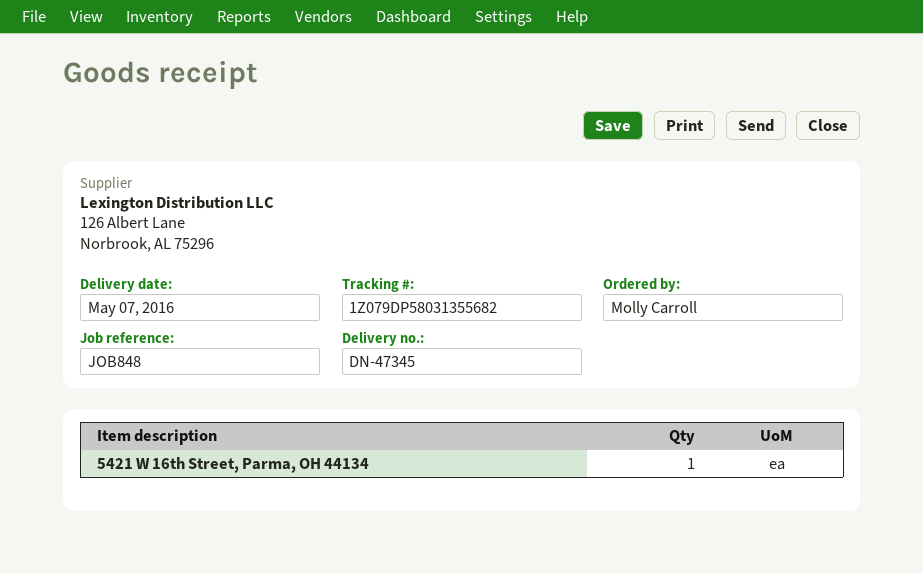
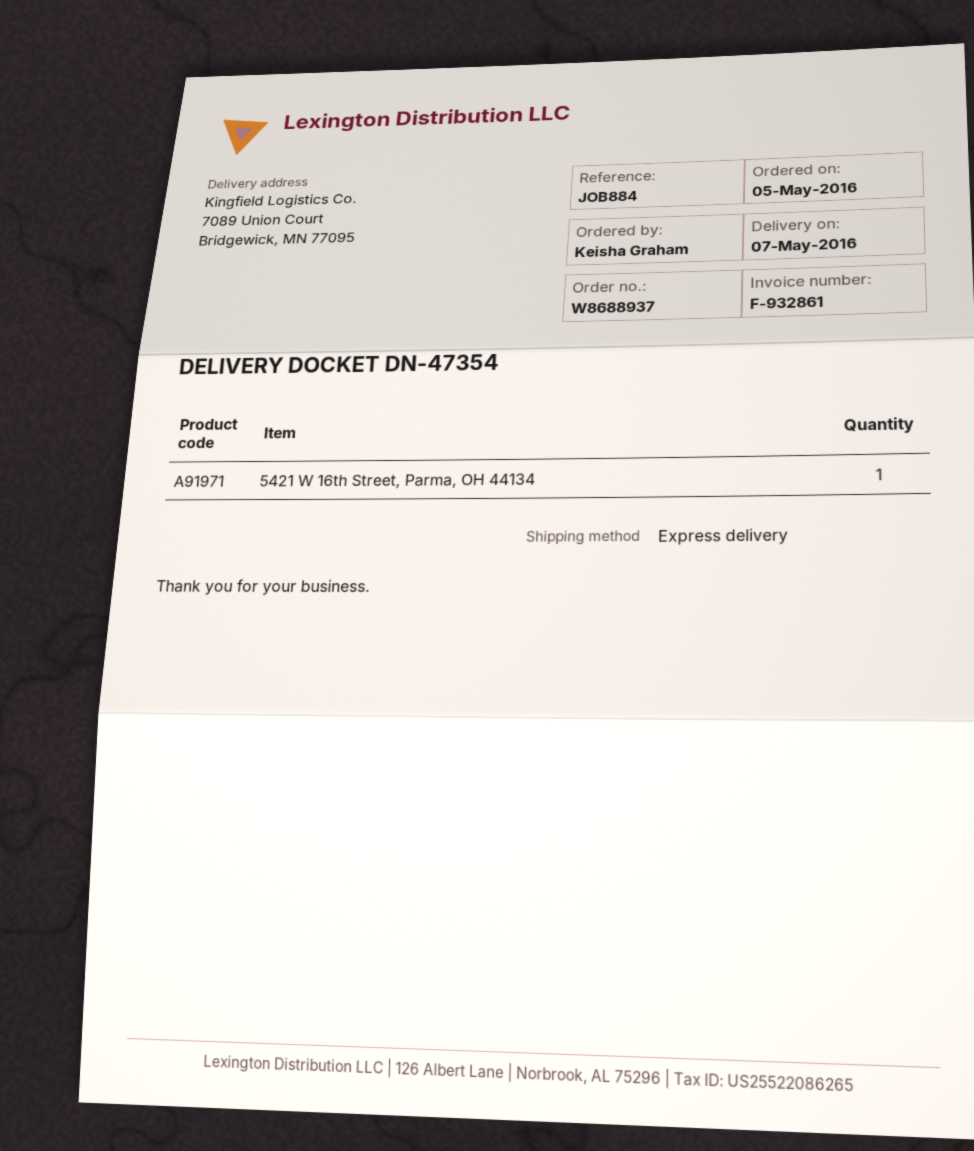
delivery note number: DN-47345 -> DN-47354
reference: JOB848 -> JOB884
ordered by: Molly Carroll -> Keisha Graham

